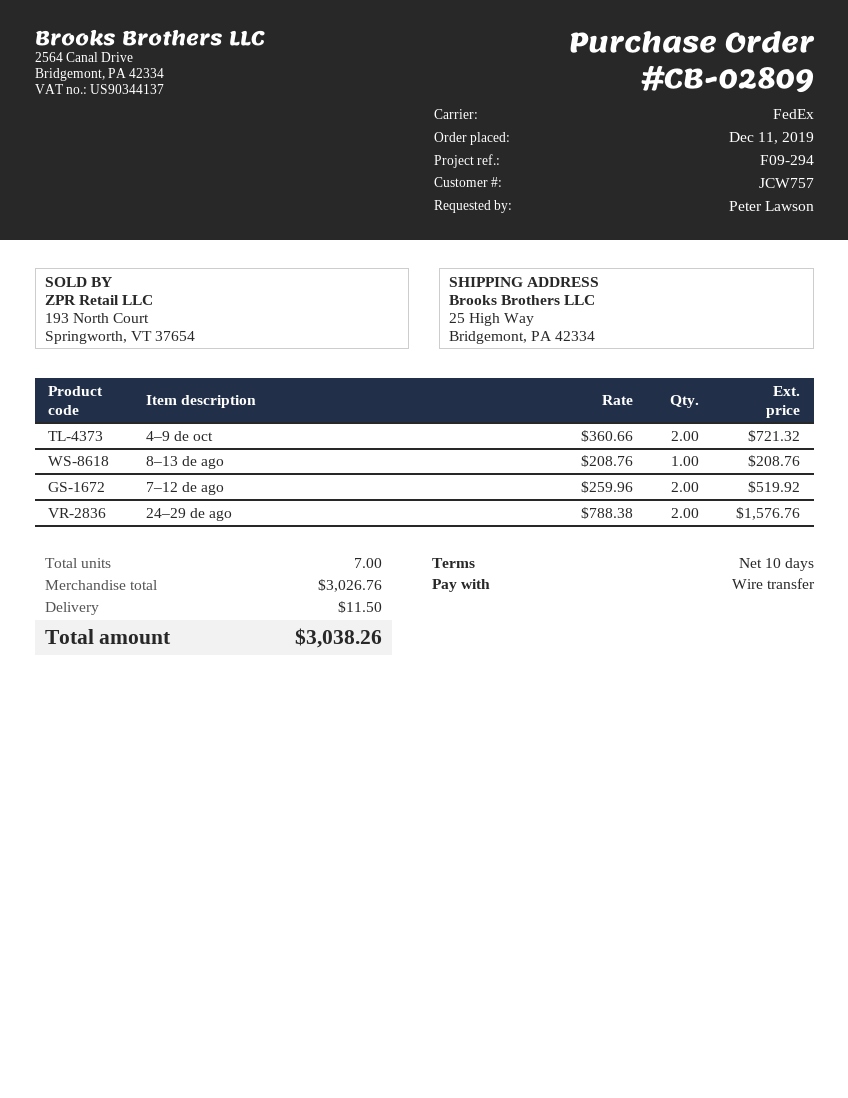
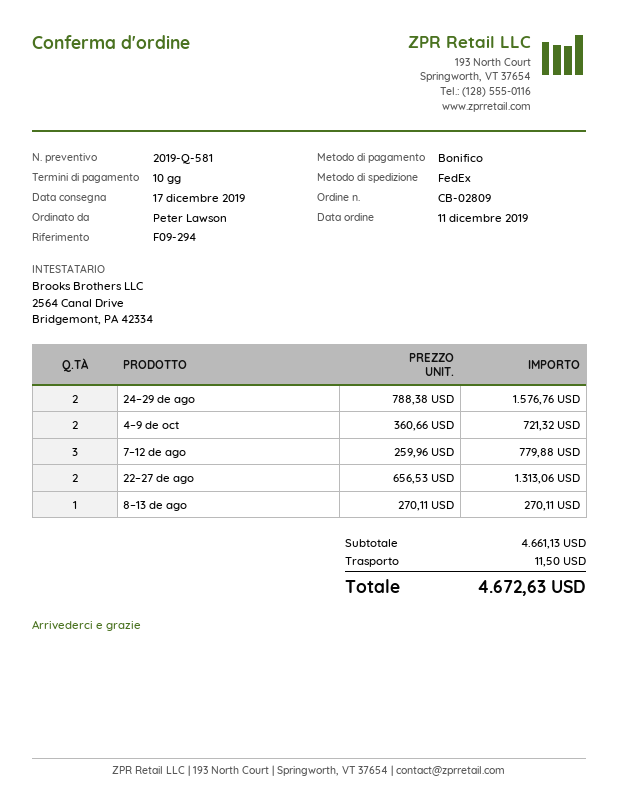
8–13 de ago: 1 x 208.76 = 208.76 -> 1 x 270.11 = 270.11
7–12 de ago: 2 x 259.96 = 519.92 -> 3 x 259.96 = 779.88
22–27 de ago: none -> 2 x 656.53 = 1313.06
subtotal: 3026.76 -> 4661.13
total: 3038.26 -> 4672.63

